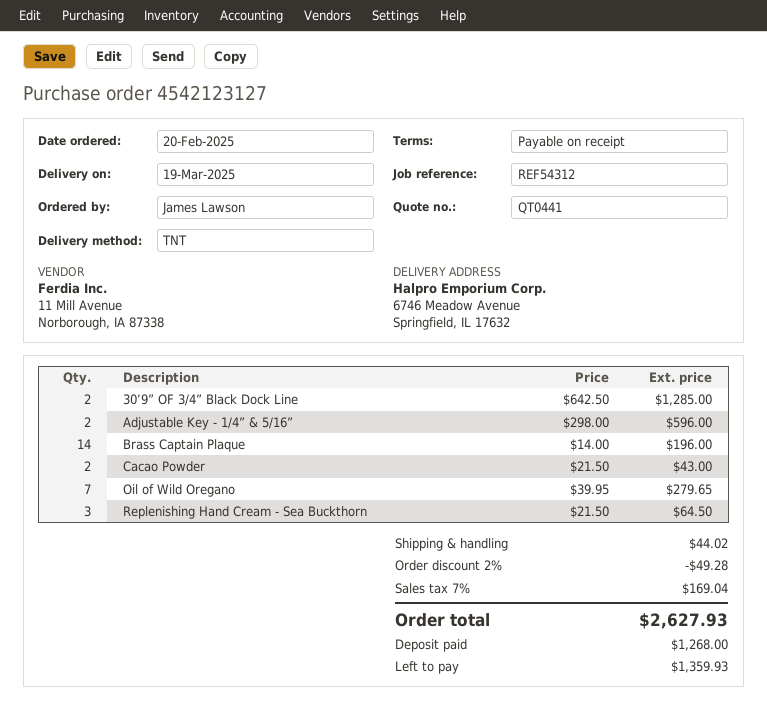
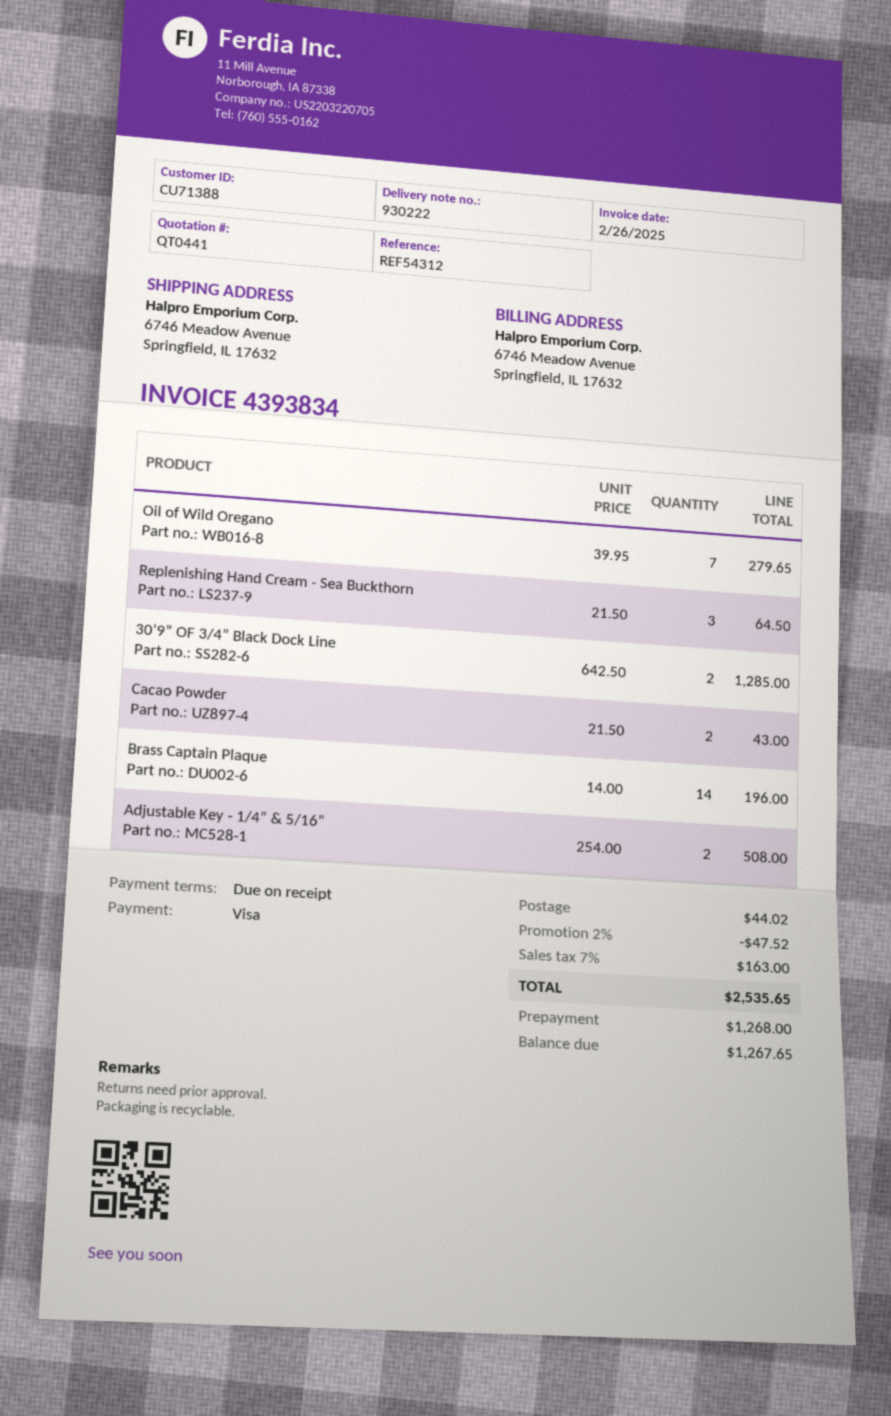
Adjustable Key - 1/4” & 5/16”: 2 x 298.00 = 596.00 -> 2 x 254.00 = 508.00
discount: 2% = 49.28 -> 2% = 47.52
tax: 7% = 169.04 -> 7% = 163.00
total: 2627.93 -> 2535.65
balance: 1359.93 -> 1267.65

